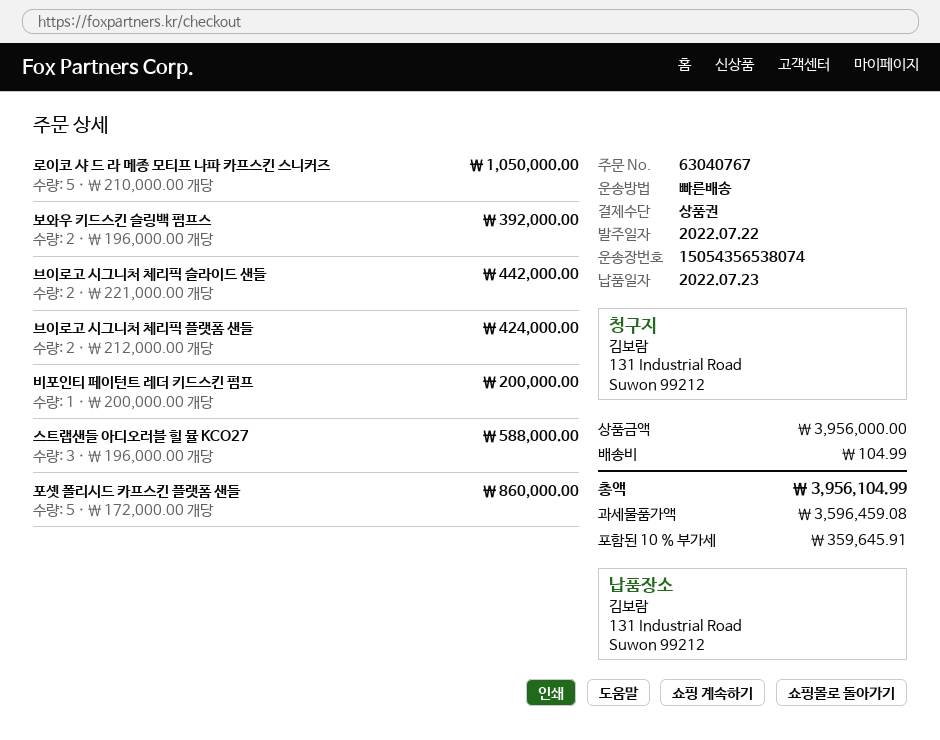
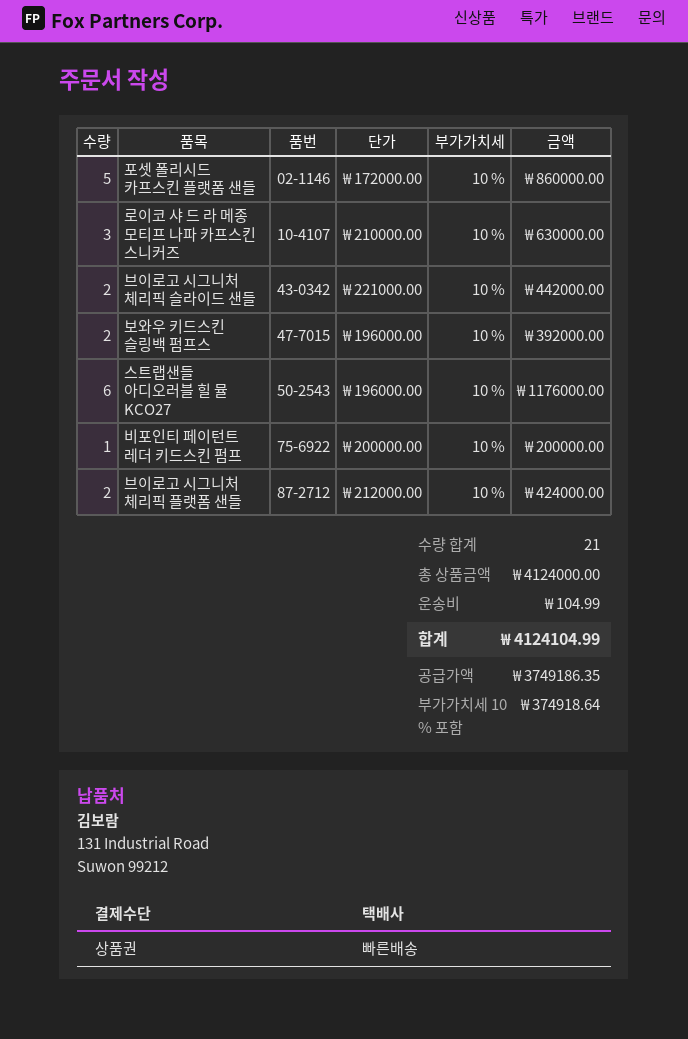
로이코 샤 드 라 메종 모티프 나파 카프스킨 스니커즈: 5 x 210000.00 = 1050000.00 -> 3 x 210000.00 = 630000.00
스트랩샌들 아디오러블 힐 뮬 KCO27: 3 x 196000.00 = 588000.00 -> 6 x 196000.00 = 1176000.00
subtotal: 3956000.00 -> 4124000.00
net: 3596459.08 -> 3749186.35
tax: 10% = 359645.91 -> 10% = 374918.64
total: 3956104.99 -> 4124104.99

